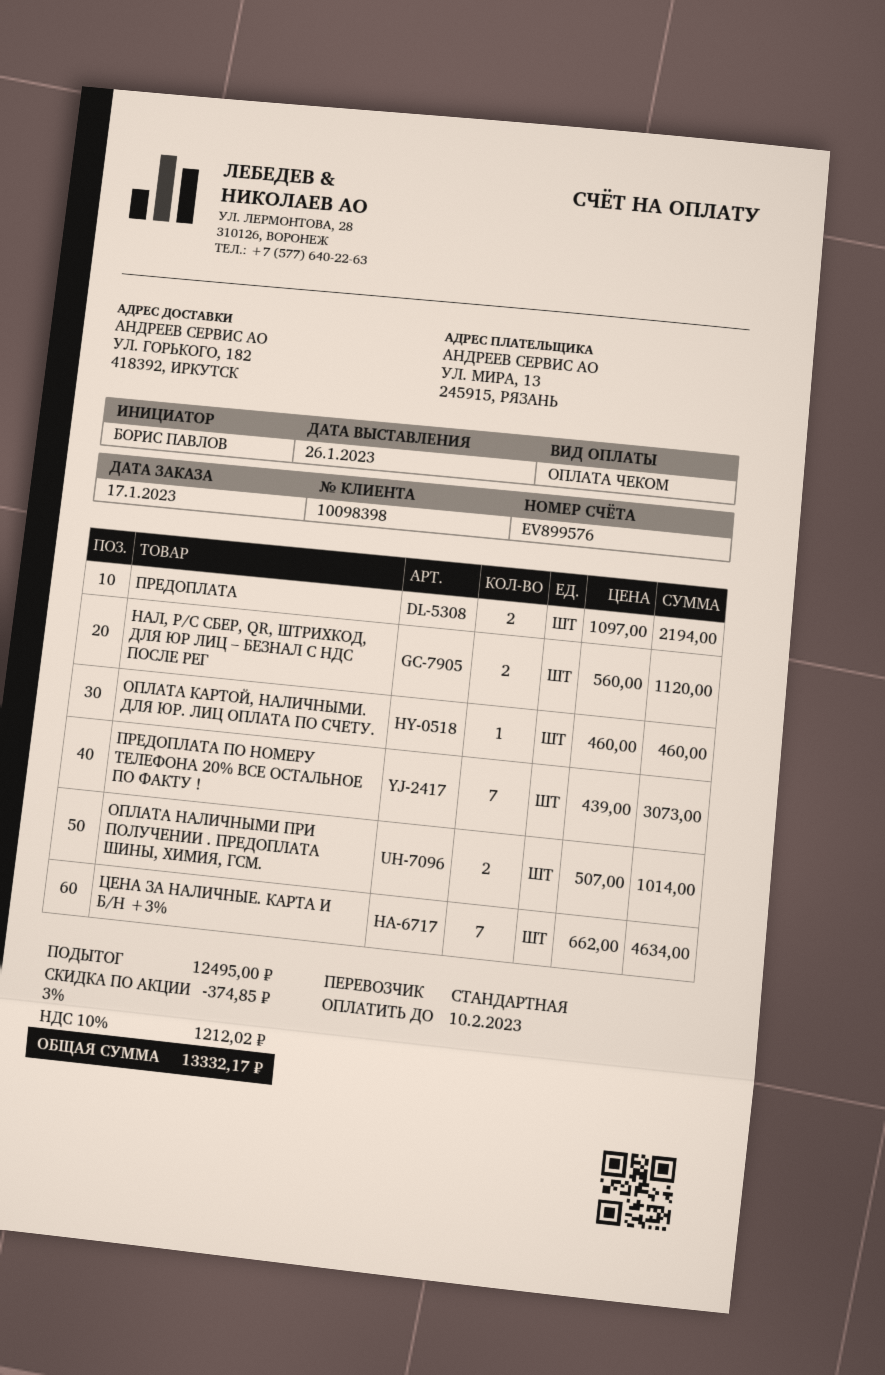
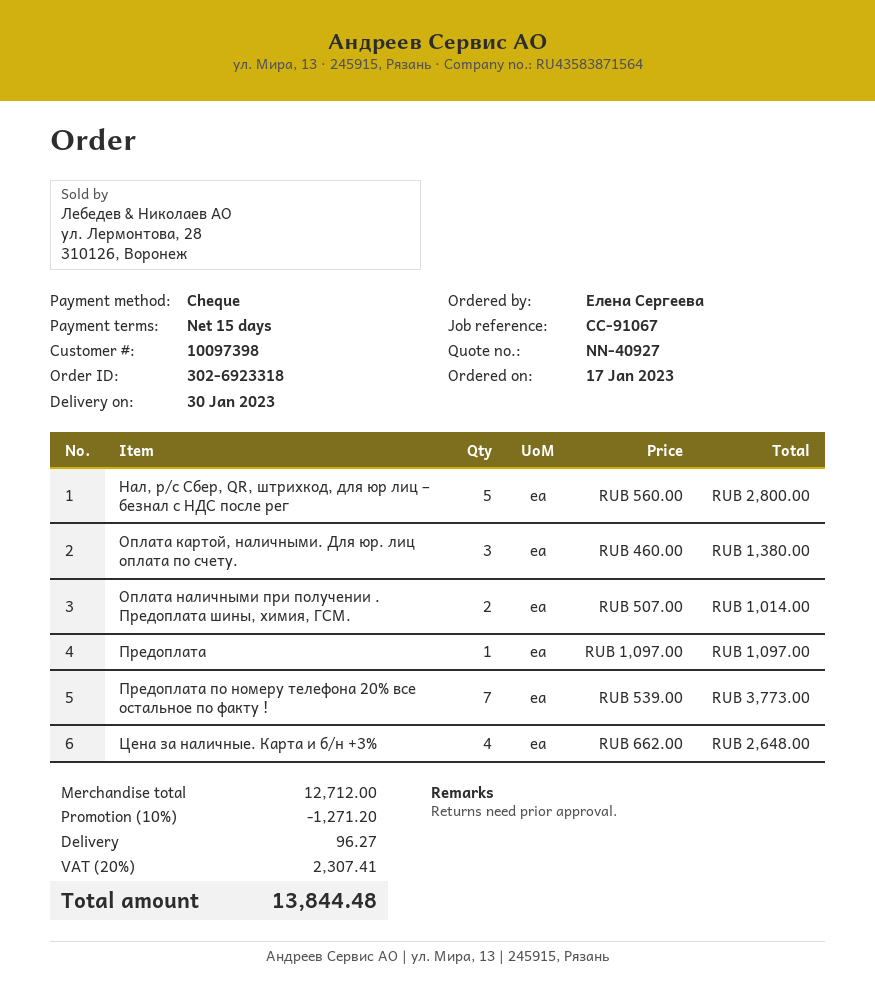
customer number: 10098398 -> 10097398
ordered by: БОРИС ПАВЛОВ -> Елена Сергеева
ПРЕДОПЛАТА: 2 x 1097.00 = 2194.00 -> 1 x 1097.00 = 1097.00
НАЛ, Р/С СБЕР, QR, ШТРИХКОД, ДЛЯ ЮР ЛИЦ – БЕЗНАЛ С НДС ПОСЛЕ РЕГ: 2 x 560.00 = 1120.00 -> 5 x 560.00 = 2800.00
ОПЛАТА КАРТОЙ, НАЛИЧНЫМИ. ДЛЯ ЮР. ЛИЦ ОПЛАТА ПО СЧЕТУ.: 1 x 460.00 = 460.00 -> 3 x 460.00 = 1380.00
ПРЕДОПЛАТА ПО НОМЕРУ ТЕЛЕФОНА 20% ВСЕ ОСТАЛЬНОЕ ПО ФАКТУ !: 7 x 439.00 = 3073.00 -> 7 x 539.00 = 3773.00
ЦЕНА ЗА НАЛИЧНЫЕ. КАРТА И Б/Н +3%: 7 x 662.00 = 4634.00 -> 4 x 662.00 = 2648.00
subtotal: 12495.00 -> 12712.00
discount: 3% = 374.85 -> 10% = 1271.20
shipping: none -> 96.27
tax: 10% = 1212.02 -> 20% = 2307.41
total: 13332.17 -> 13844.48

